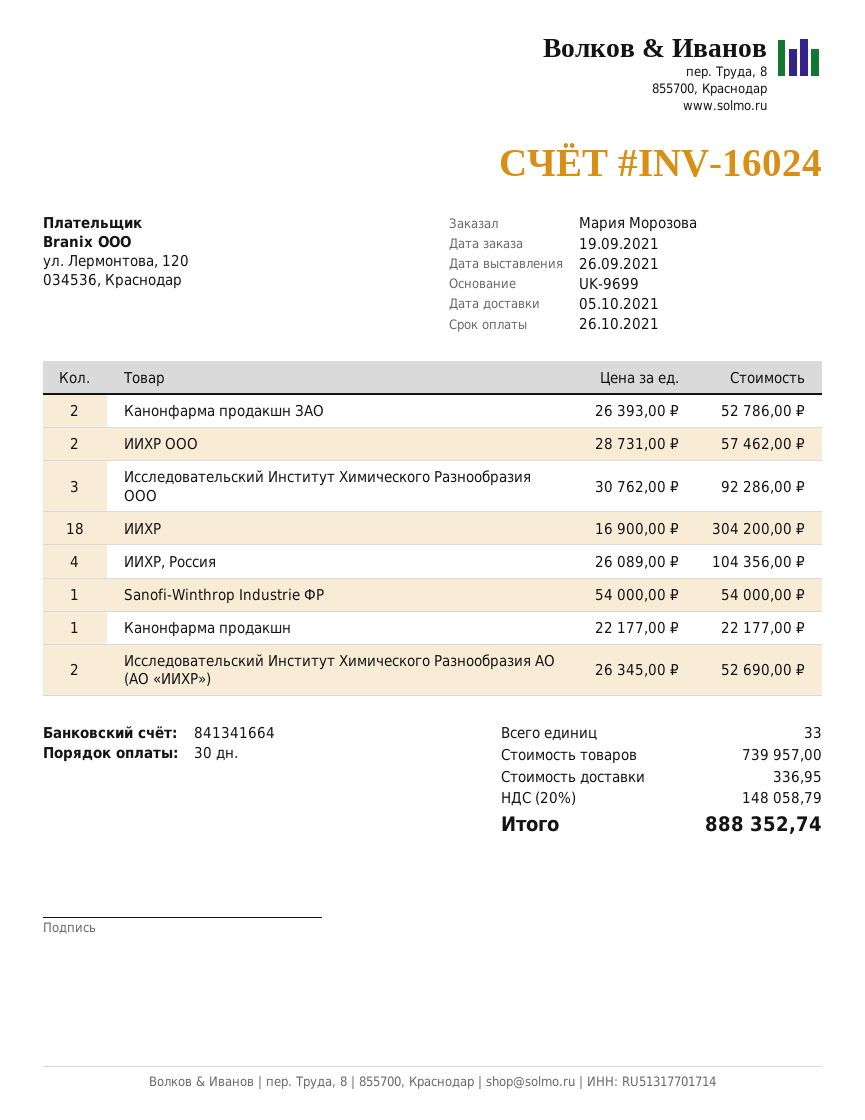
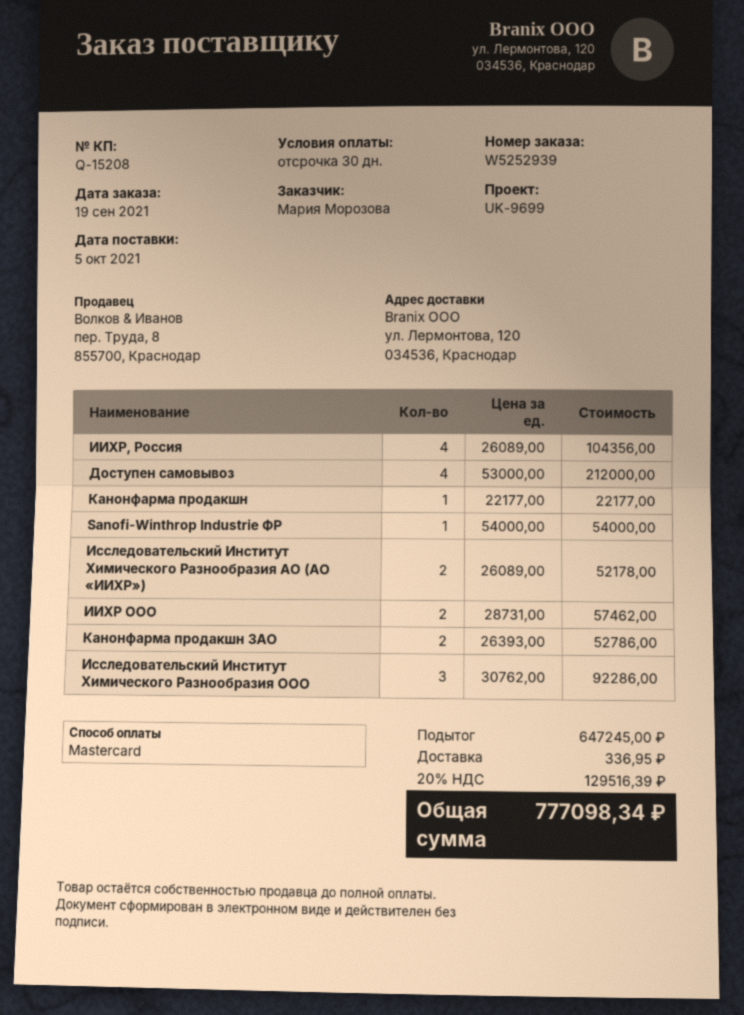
ИИХР: 18 x 16900.00 = 304200.00 -> none
Исследовательский Институт Химического Разнообразия АО (АО «ИИХР»): 2 x 26345.00 = 52690.00 -> 2 x 26089.00 = 52178.00
Доступен самовывоз: none -> 4 x 53000.00 = 212000.00
subtotal: 739957.00 -> 647245.00
tax: 20% = 148058.79 -> 20% = 129516.39
total: 888352.74 -> 777098.34

